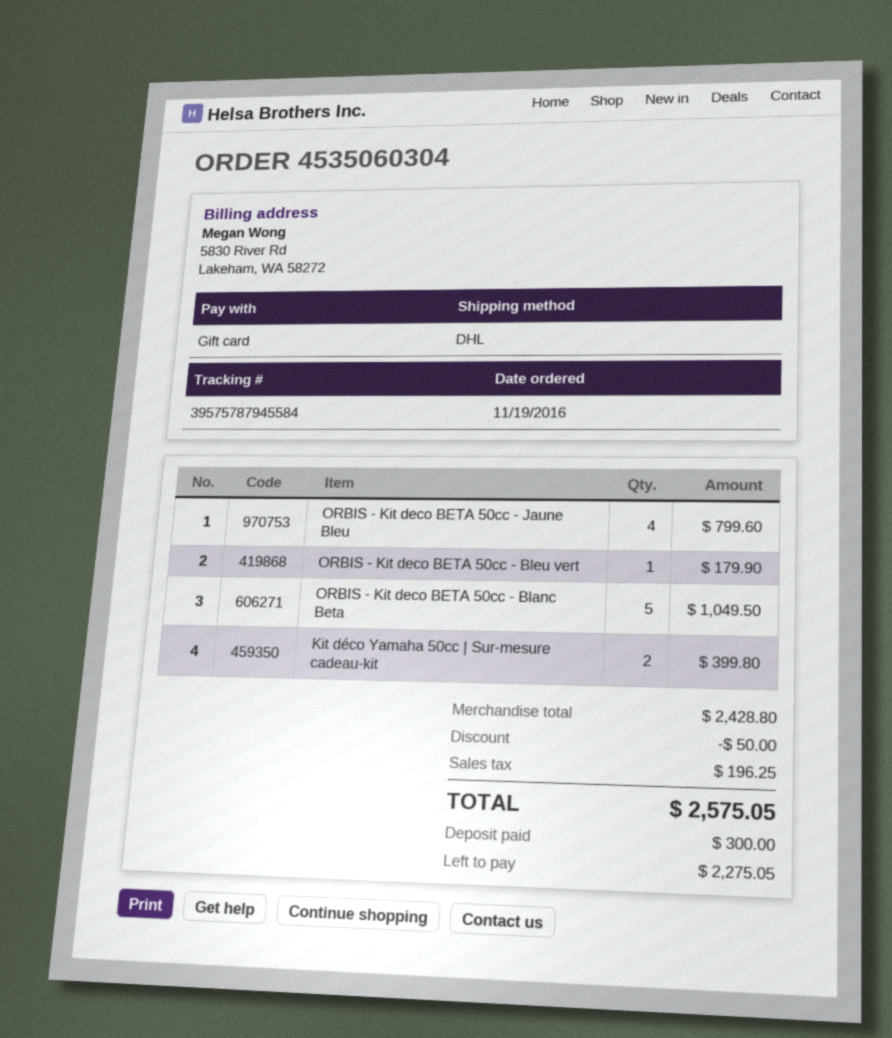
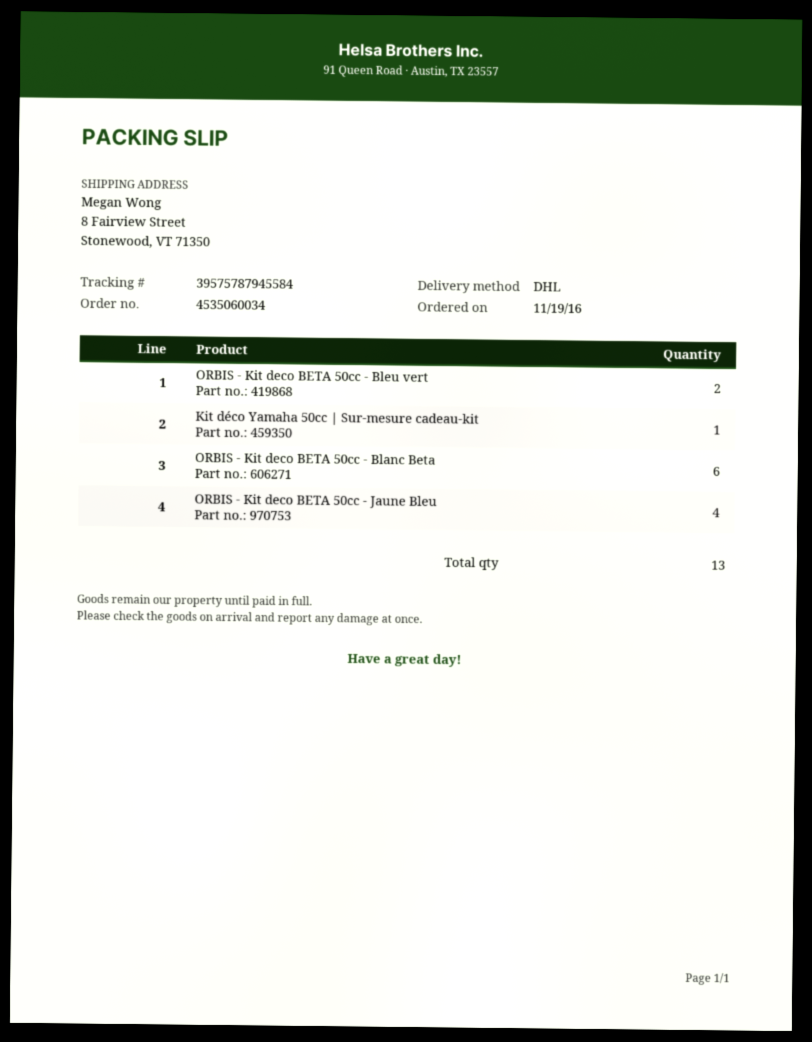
order number: 4535060304 -> 4535060034
ORBIS - Kit deco BETA 50cc - Bleu vert: 1 -> 2
ORBIS - Kit deco BETA 50cc - Blanc Beta: 5 -> 6
Kit déco Yamaha 50cc | Sur-mesure cadeau-kit: 2 -> 1

